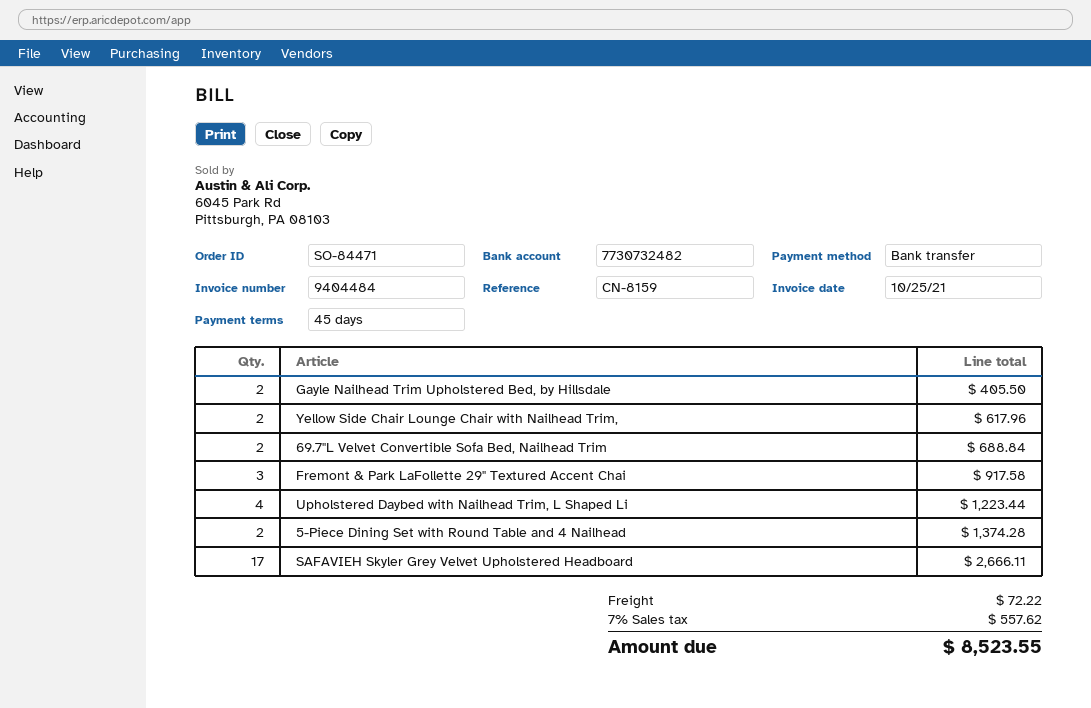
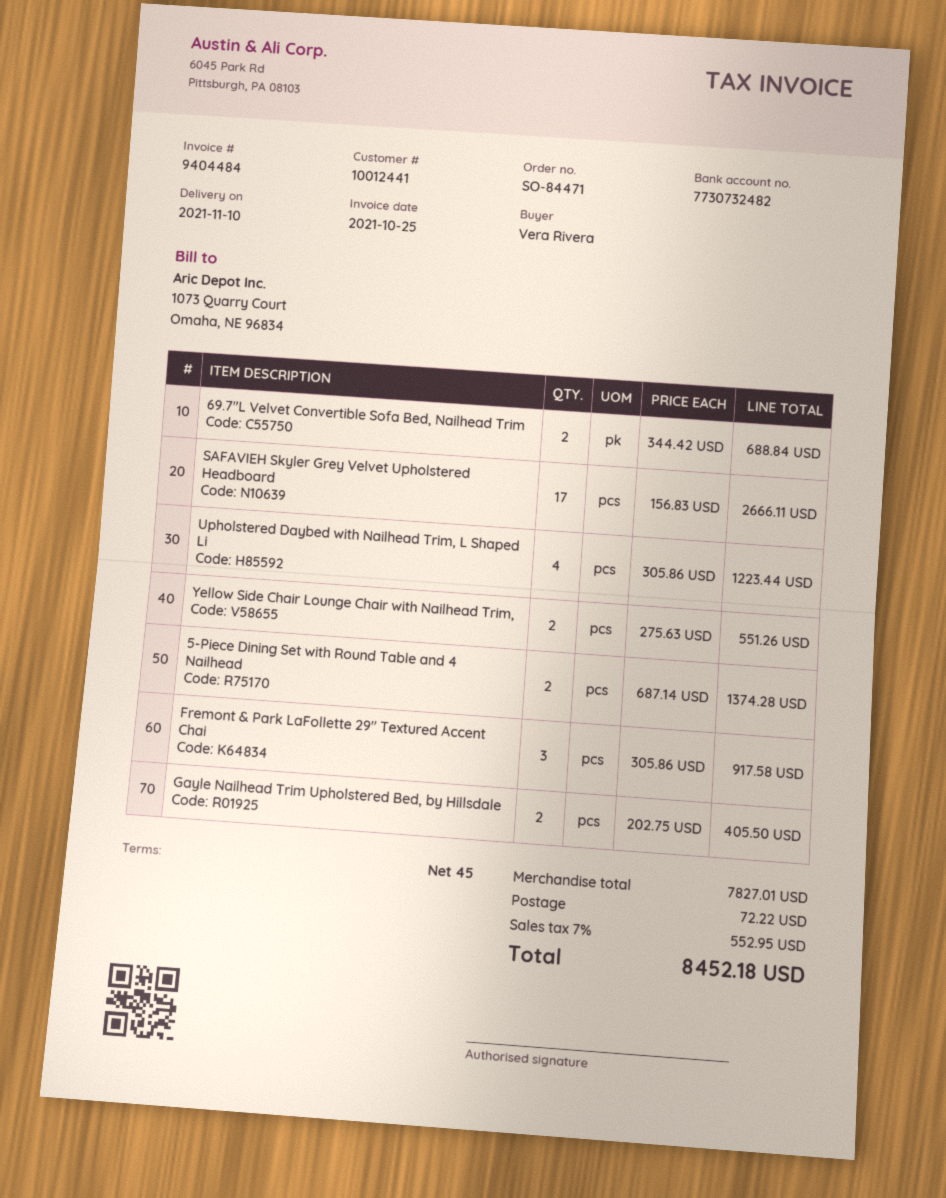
Yellow Side Chair Lounge Chair with Nailhead Trim,: 2 for 617.96 -> 2 for 551.26
tax: 7% = 557.62 -> 7% = 552.95
total: 8523.55 -> 8452.18

